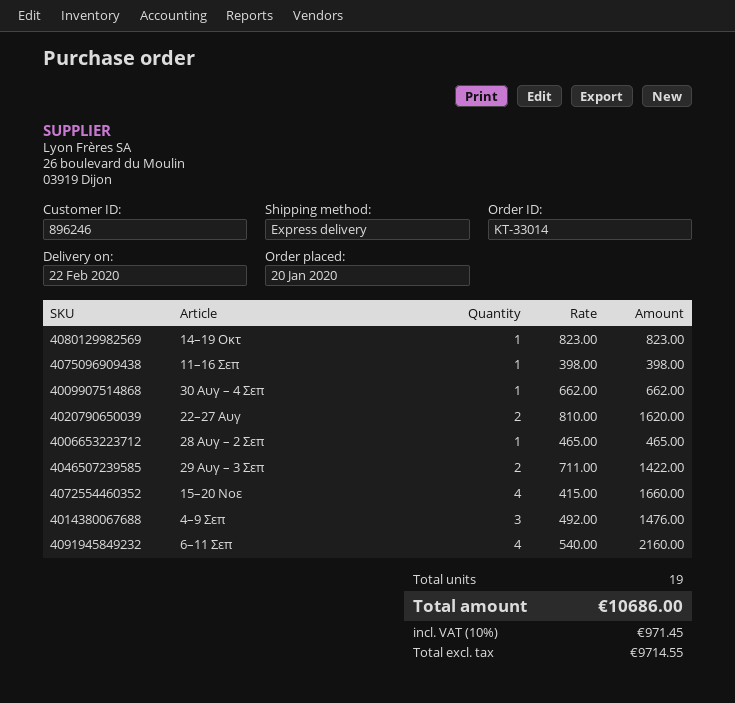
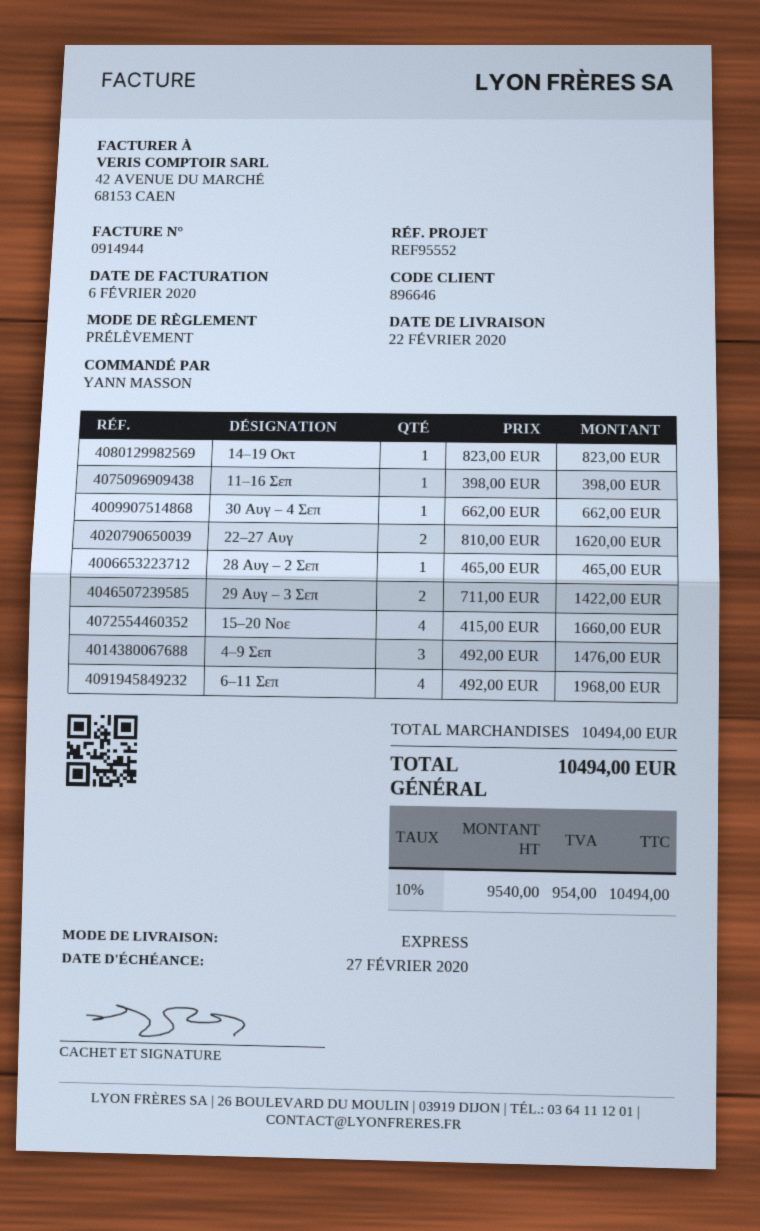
customer number: 896246 -> 896646
6–11 Σεπ: 4 x 540.00 = 2160.00 -> 4 x 492.00 = 1968.00
net: 9714.55 -> 9540.00
tax: 10% = 971.45 -> 10% = 954.00
total: 10686.00 -> 10494.00

